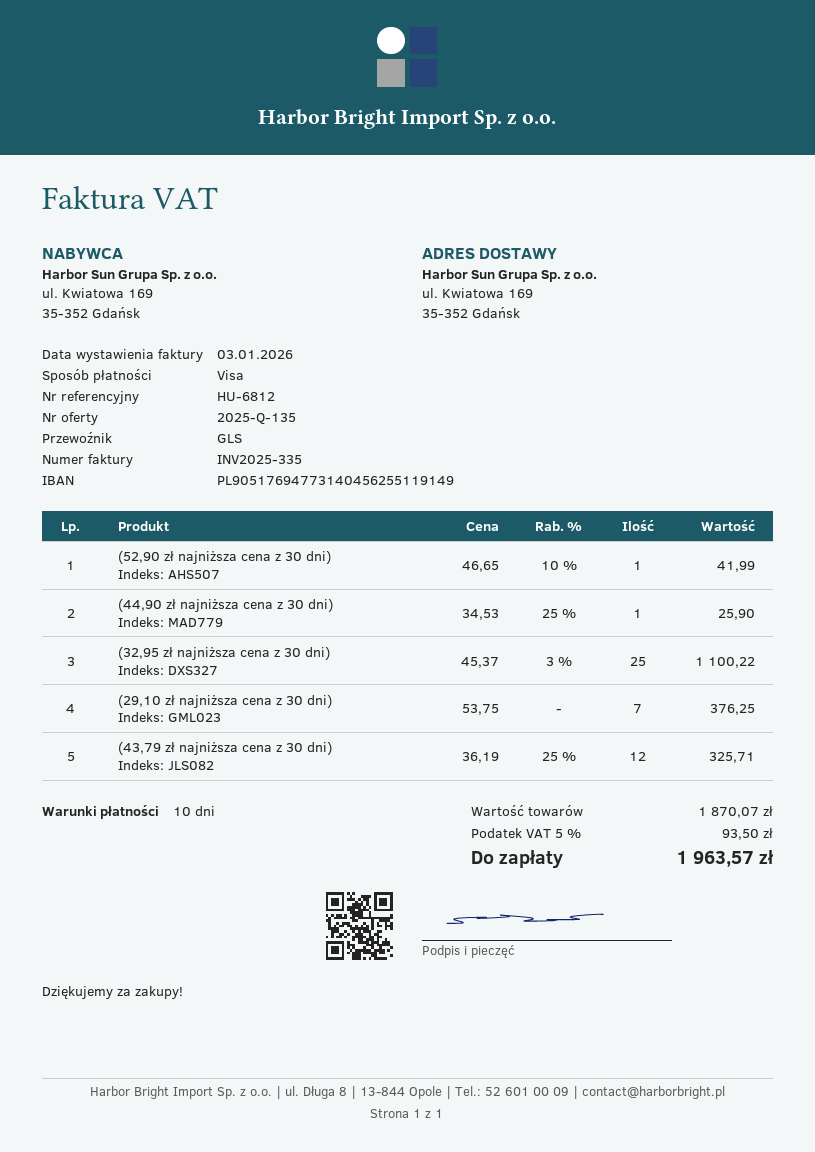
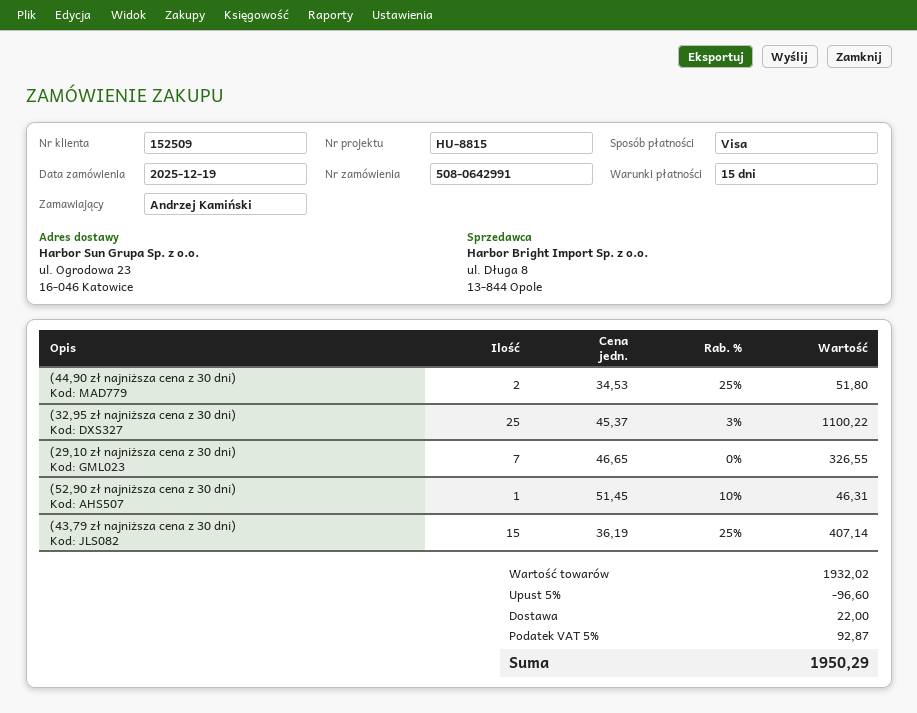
payment terms: 10 days -> 15 days
reference: HU-6812 -> HU-8815
ship to: ul. Kwiatowa 169, 35-352 Gdańsk -> ul. Ogrodowa 23, 16-046 Katowice
(52,90 zł najniższa cena z 30 dni): 1 x 46.65 - 10% = 41.99 -> 1 x 51.45 - 10% = 46.31
(44,90 zł najniższa cena z 30 dni): 1 x 34.53 - 25% = 25.90 -> 2 x 34.53 - 25% = 51.80
(29,10 zł najniższa cena z 30 dni): 7 x 53.75 = 376.25 -> 7 x 46.65 = 326.55
(43,79 zł najniższa cena z 30 dni): 12 x 36.19 - 25% = 325.71 -> 15 x 36.19 - 25% = 407.14
subtotal: 1870.07 -> 1932.02
discount: none -> 5% = 96.60
shipping: none -> 22.00
tax: 5% = 93.50 -> 5% = 92.87
total: 1963.57 -> 1950.29

